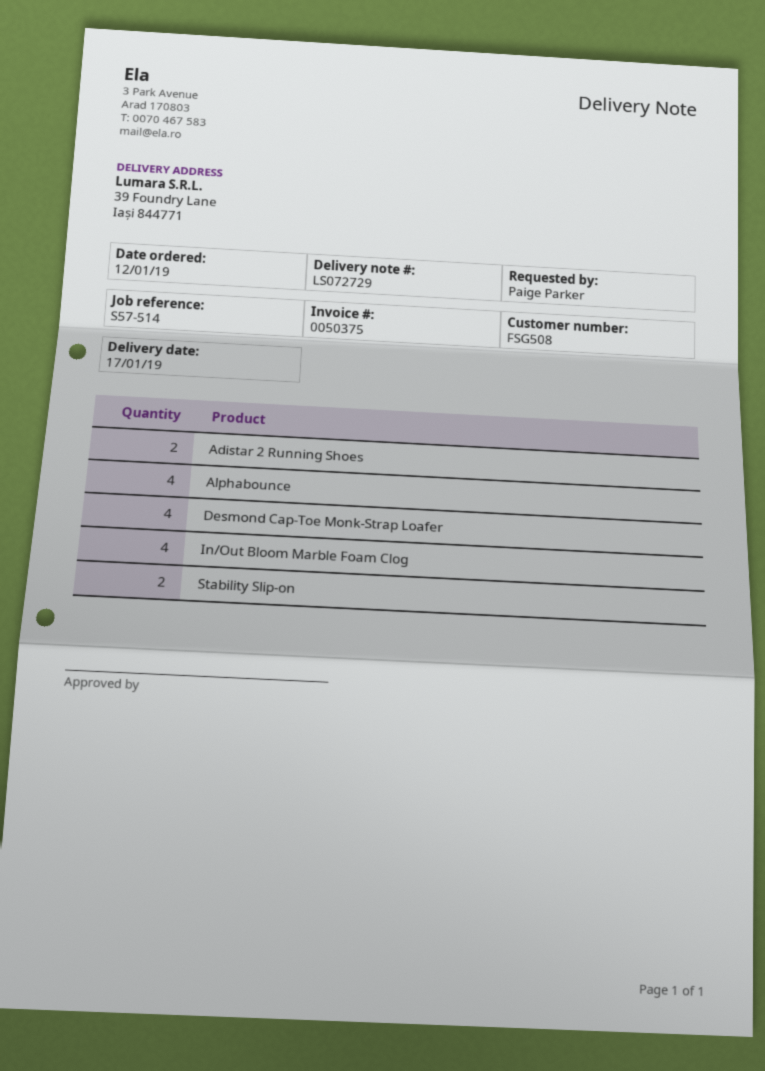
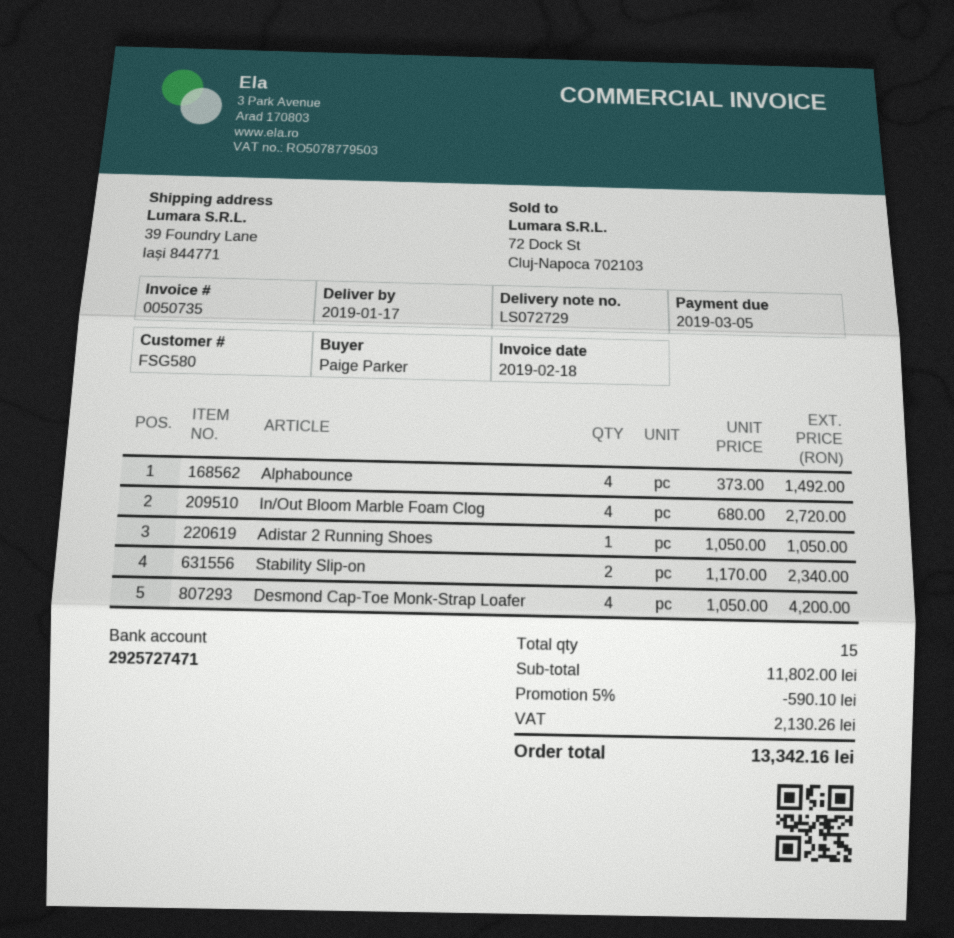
invoice number: 0050375 -> 0050735
customer number: FSG508 -> FSG580
Adistar 2 Running Shoes: 2 -> 1

